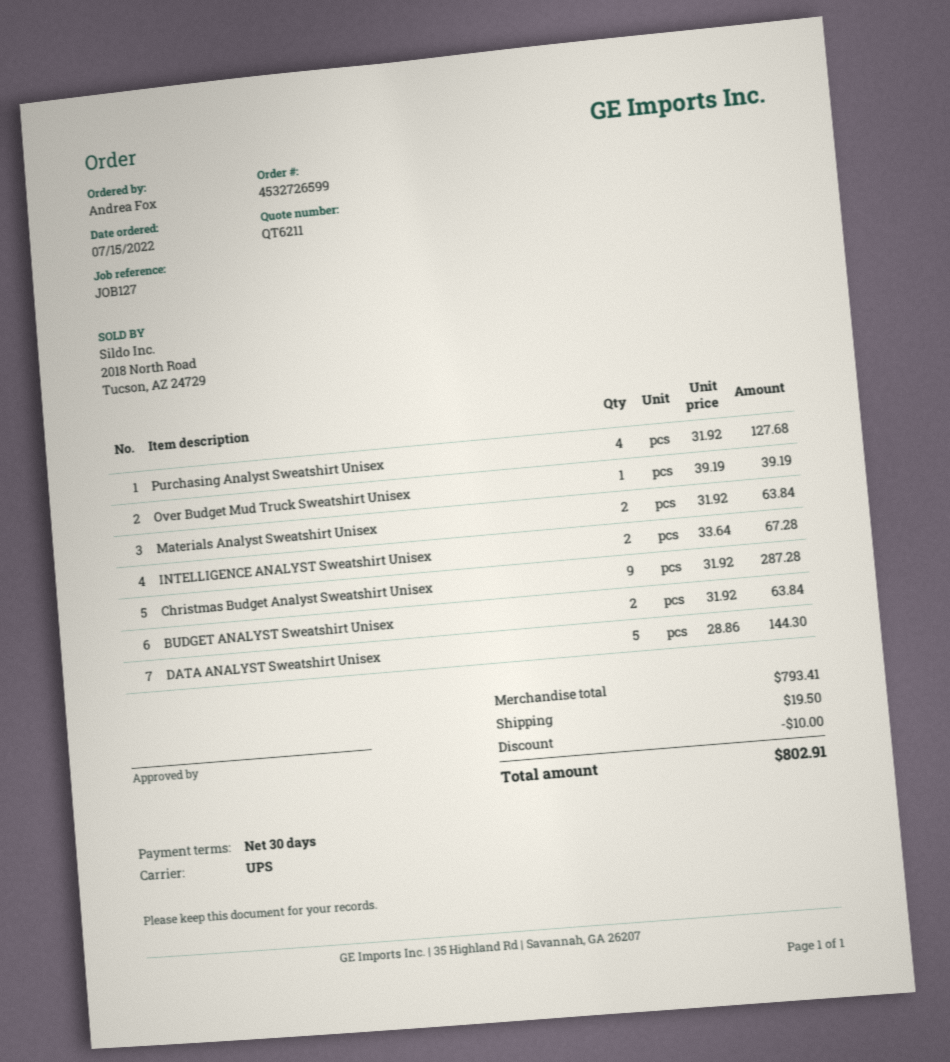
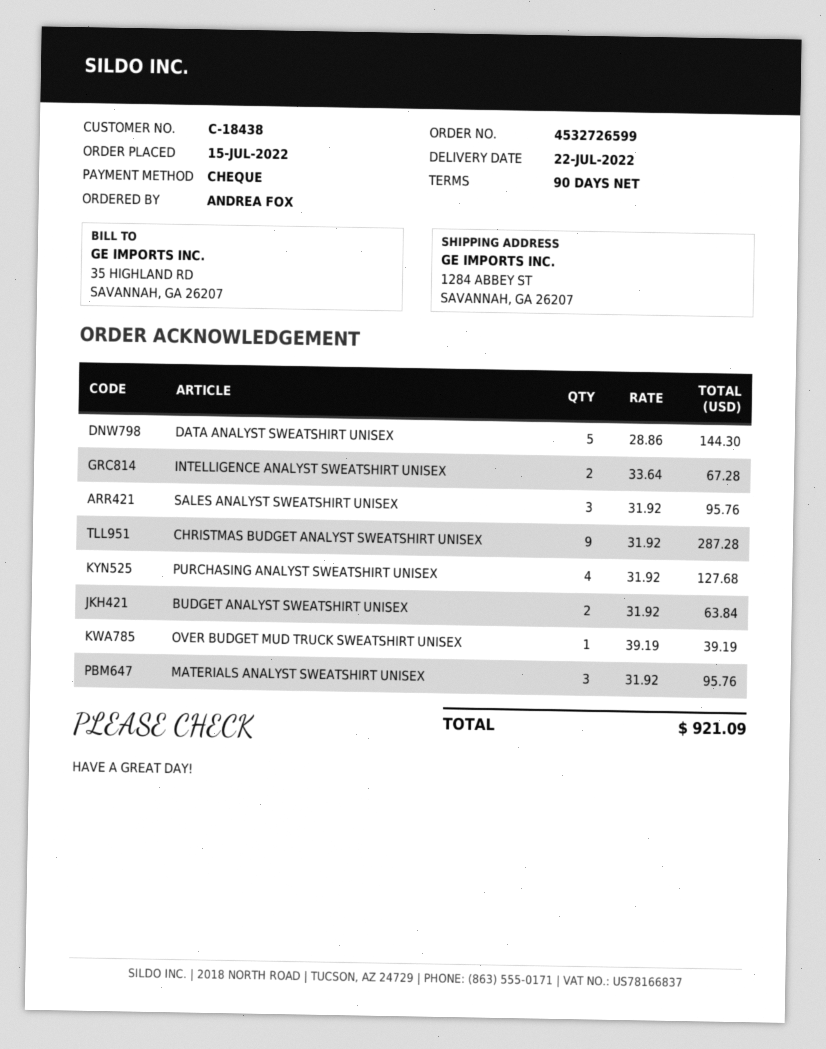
payment terms: 30 days -> 90 days
Materials Analyst Sweatshirt Unisex: 2 x 31.92 = 63.84 -> 3 x 31.92 = 95.76
SALES ANALYST SWEATSHIRT UNISEX: none -> 3 x 31.92 = 95.76
discount: 10.00 -> none
shipping: 19.50 -> none
total: 802.91 -> 921.09

